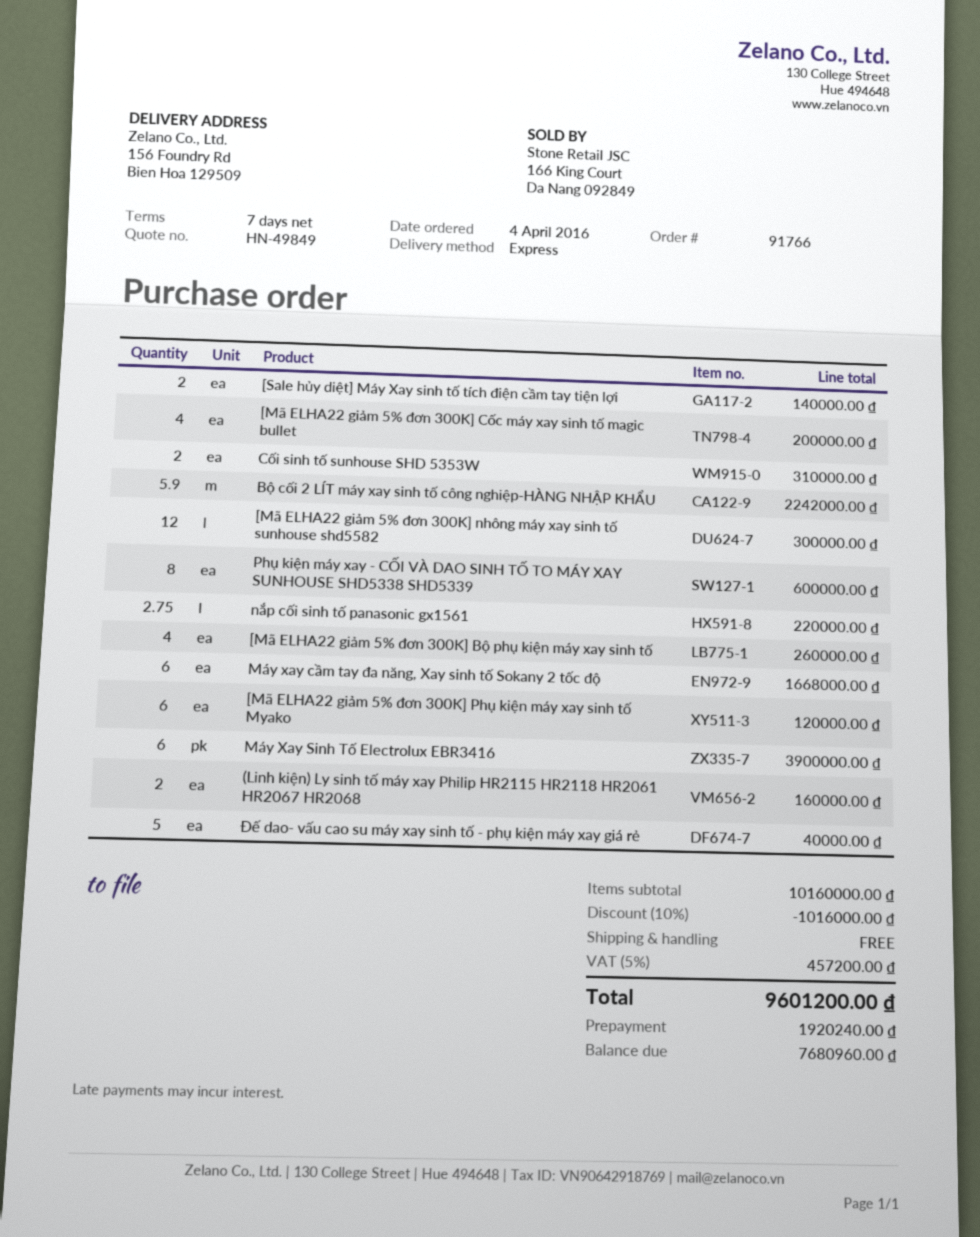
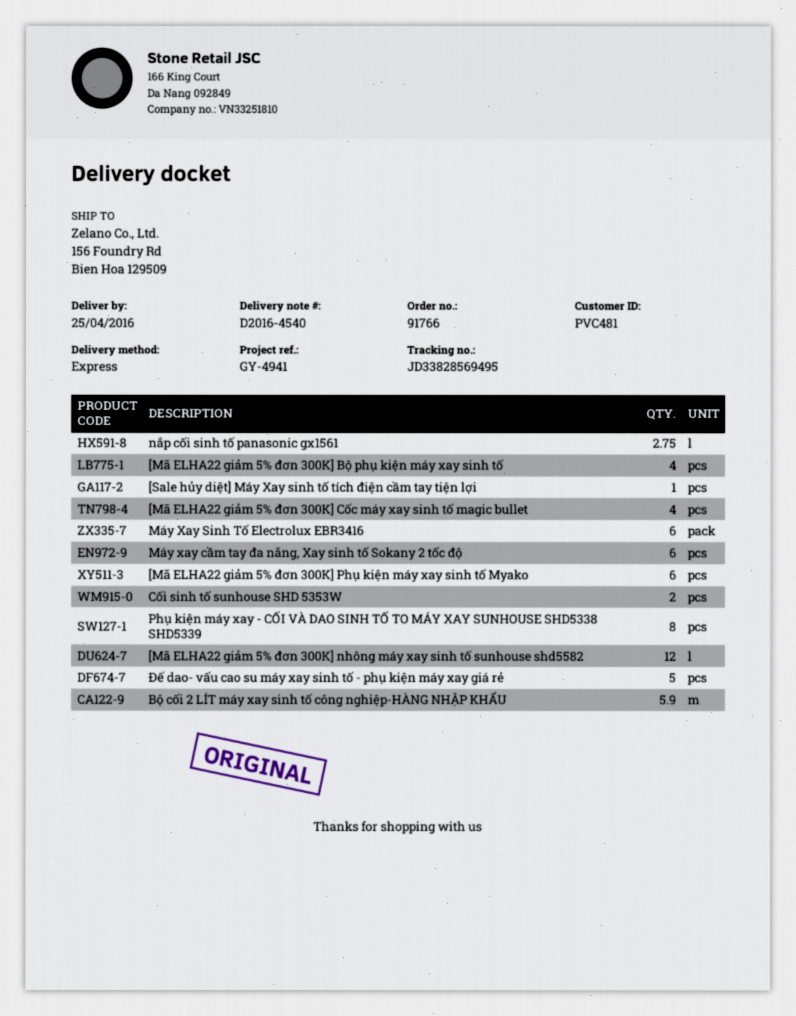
[Sale hủy diệt] Máy Xay sinh tố tích điện cầm tay tiện lợi: 2 -> 1
(Linh kiện) Ly sinh tố máy xay Philip HR2115 HR2118 HR2061 HR2067 HR2068: 2 -> none

